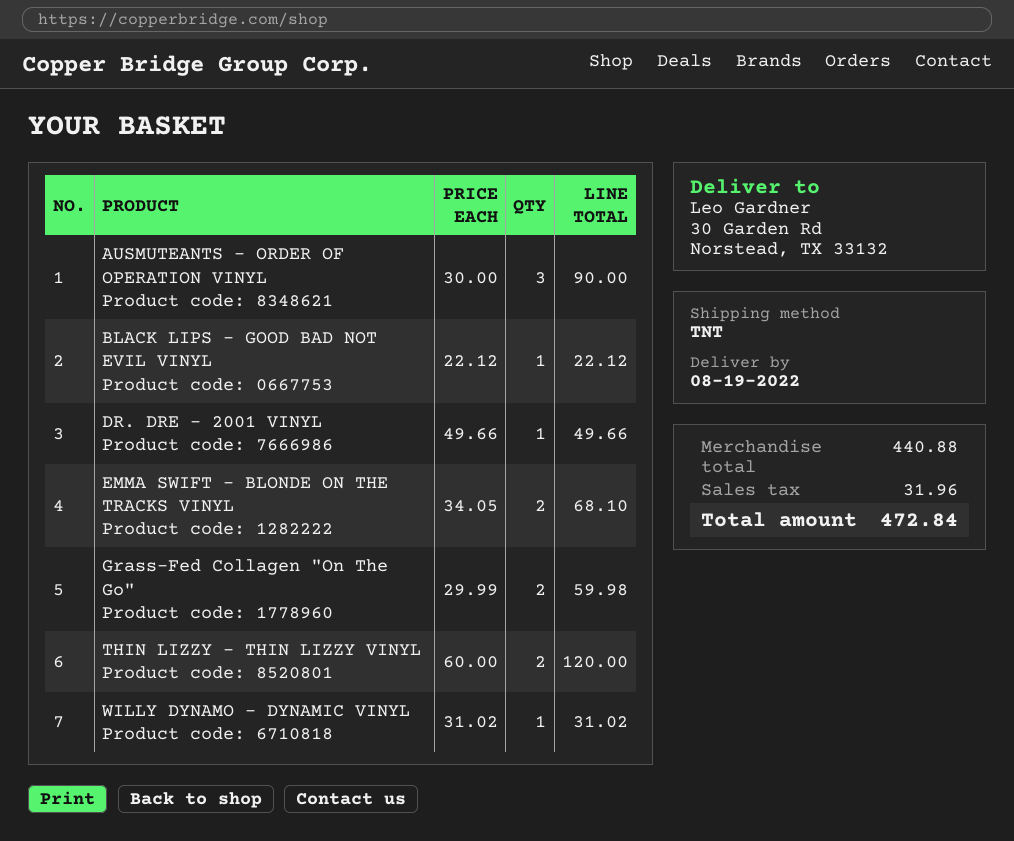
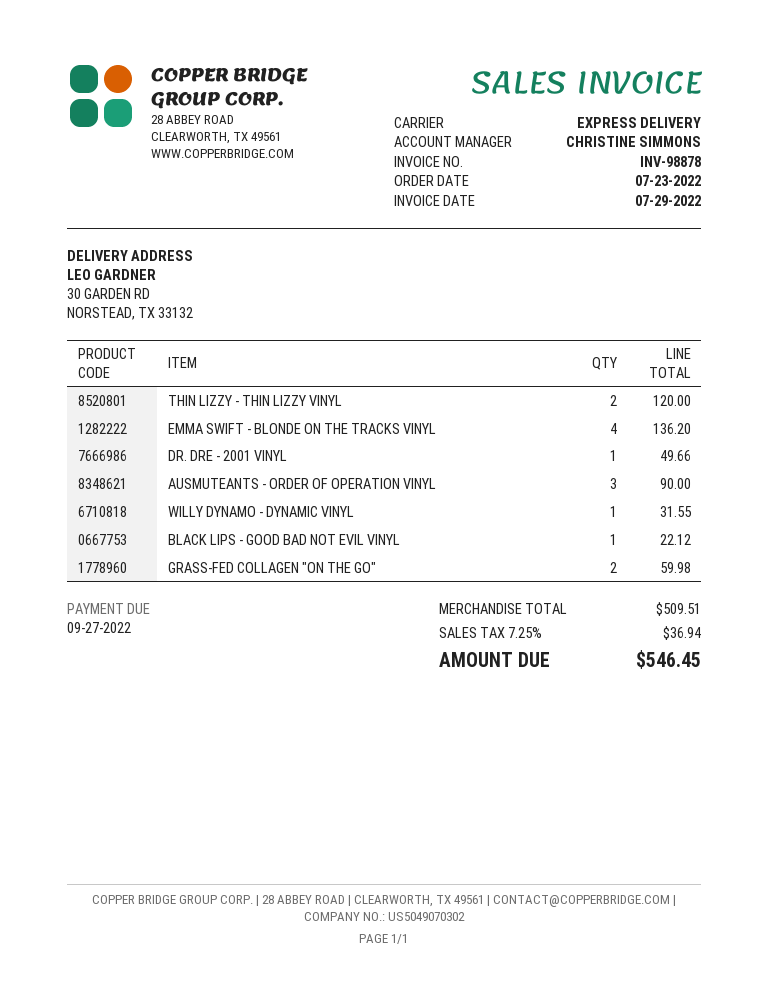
shipping method: TNT -> express
EMMA SWIFT - BLONDE ON THE TRACKS VINYL: 2 for 68.10 -> 4 for 136.20
WILLY DYNAMO - DYNAMIC VINYL: 1 for 31.02 -> 1 for 31.55
subtotal: 440.88 -> 509.51
tax: 31.96 -> 36.94
total: 472.84 -> 546.45

